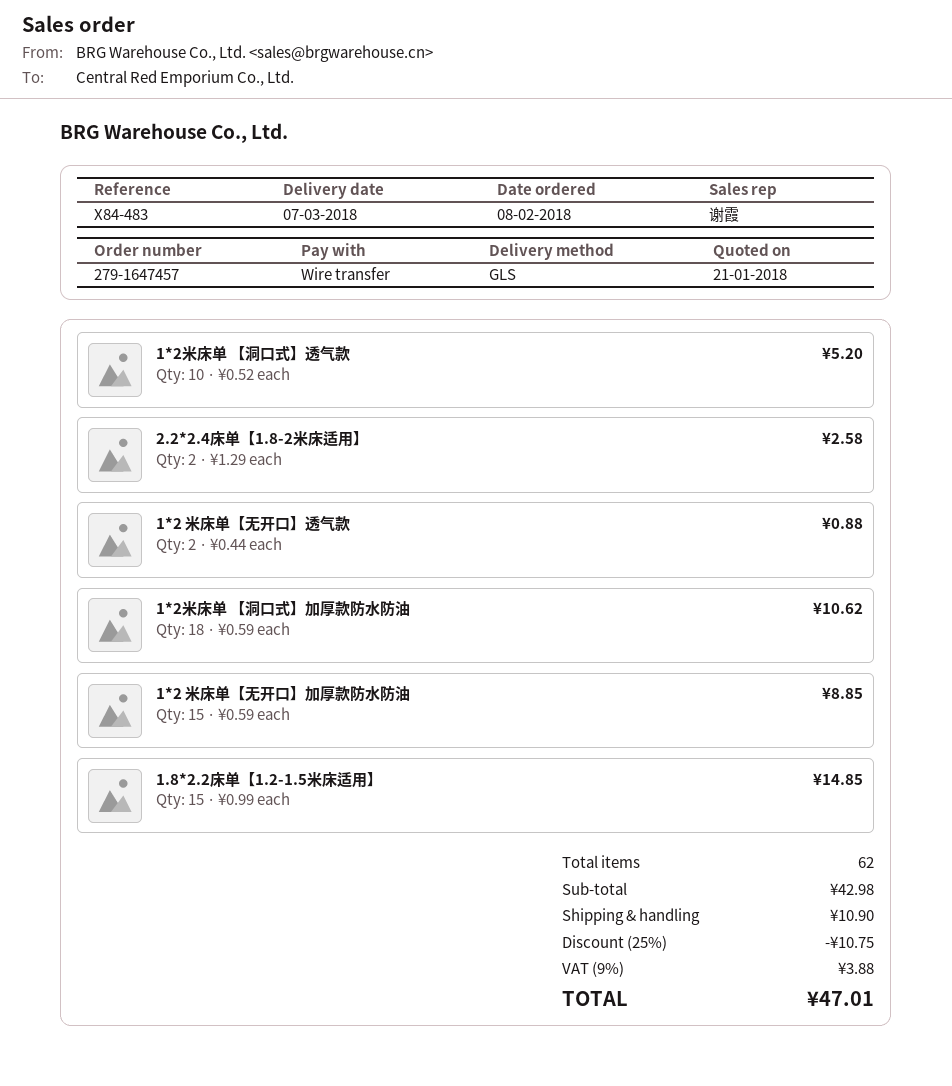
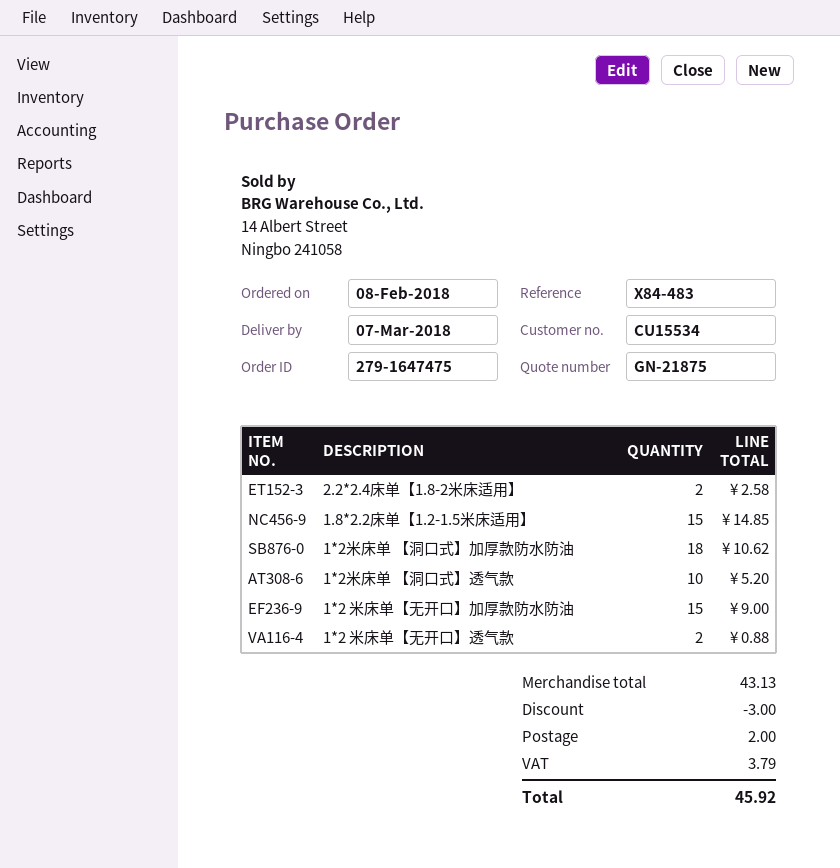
order number: 279-1647457 -> 279-1647475
1*2 米床单【无开口】加厚款防水防油: 15 for 8.85 -> 15 for 9.00
subtotal: 42.98 -> 43.13
discount: 10.75 -> 3.00
shipping: 10.90 -> 2.00
tax: 3.88 -> 3.79
total: 47.01 -> 45.92

